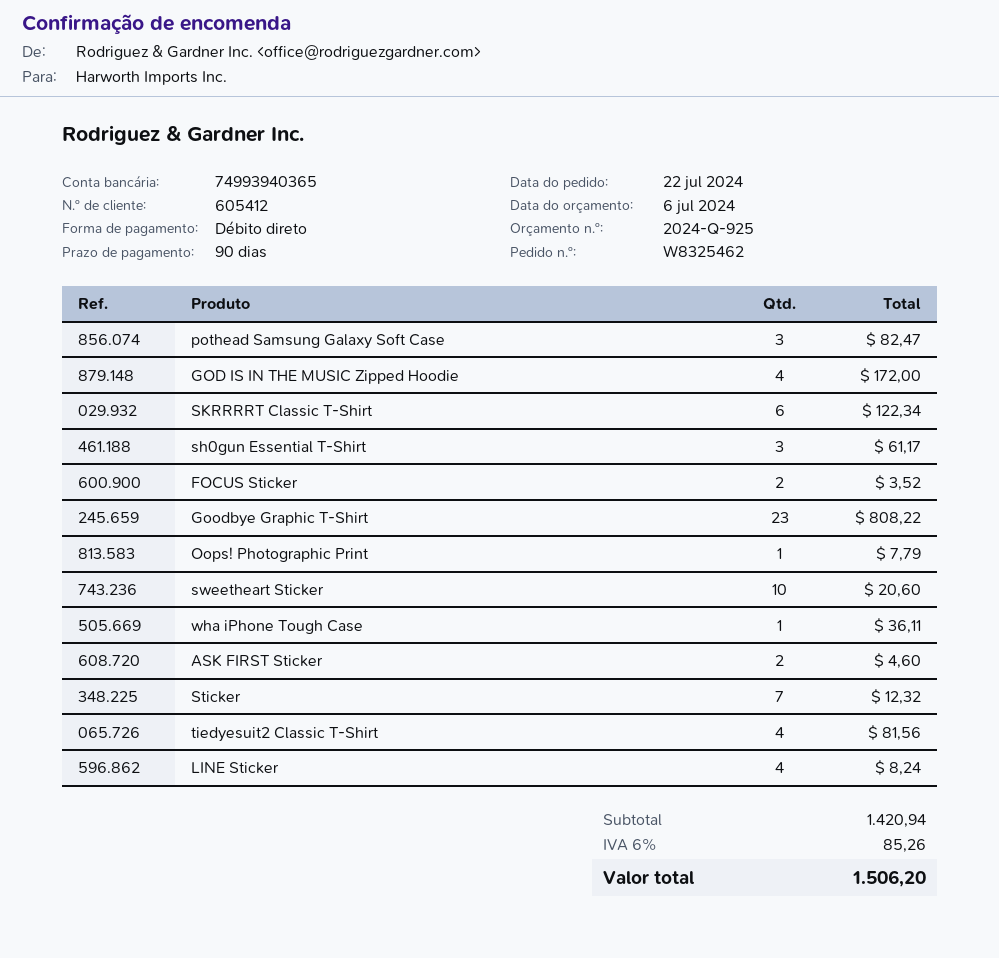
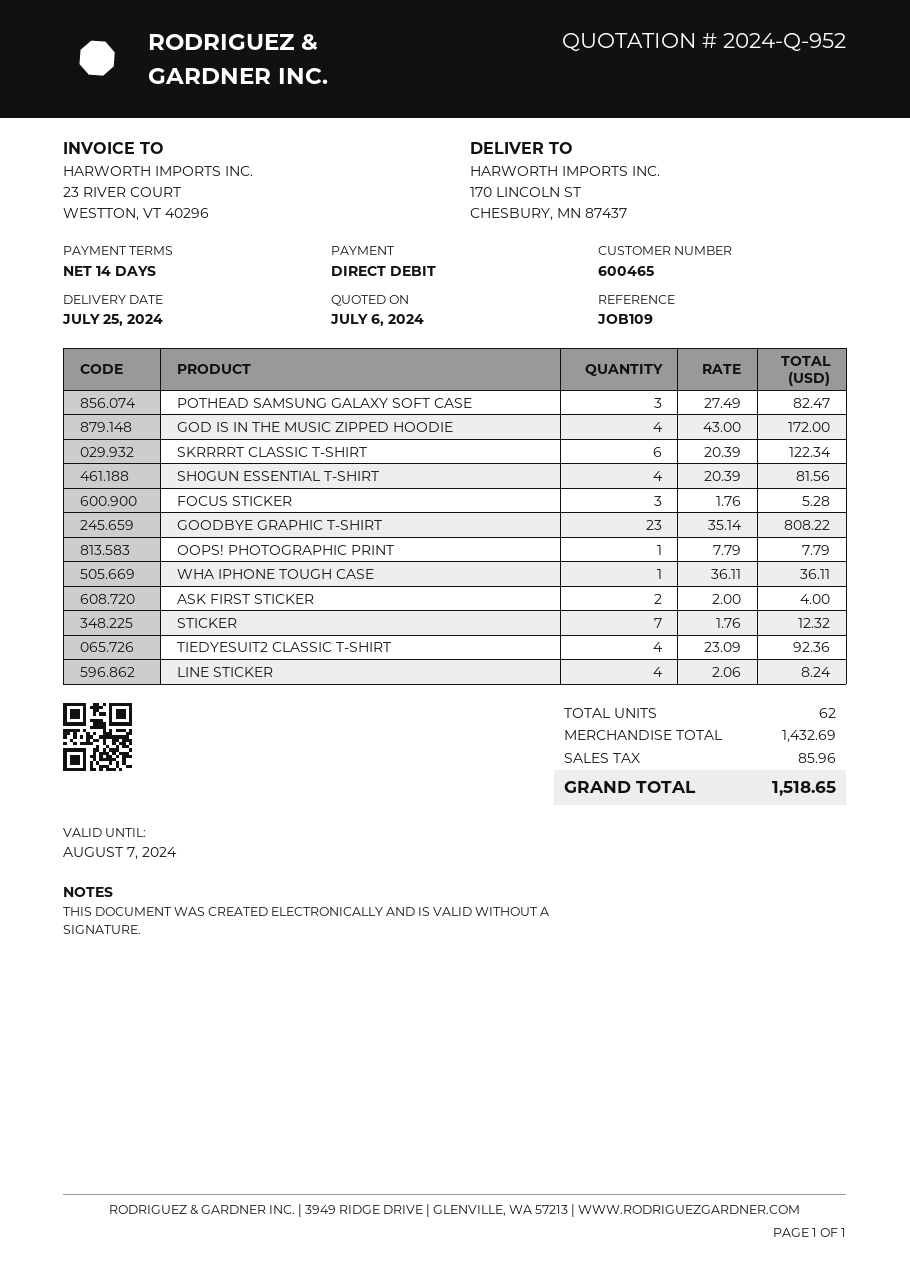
quote number: 2024-Q-925 -> 2024-Q-952
payment terms: 90 days -> 14 days
customer number: 605412 -> 600465
sh0gun Essential T-Shirt: 3 for 61.17 -> 4 for 81.56
FOCUS Sticker: 2 for 3.52 -> 3 for 5.28
sweetheart Sticker: 10 for 20.60 -> none
ASK FIRST Sticker: 2 for 4.60 -> 2 for 4.00
tiedyesuit2 Classic T-Shirt: 4 for 81.56 -> 4 for 92.36
subtotal: 1420.94 -> 1432.69
tax: 85.26 -> 85.96
total: 1506.20 -> 1518.65

